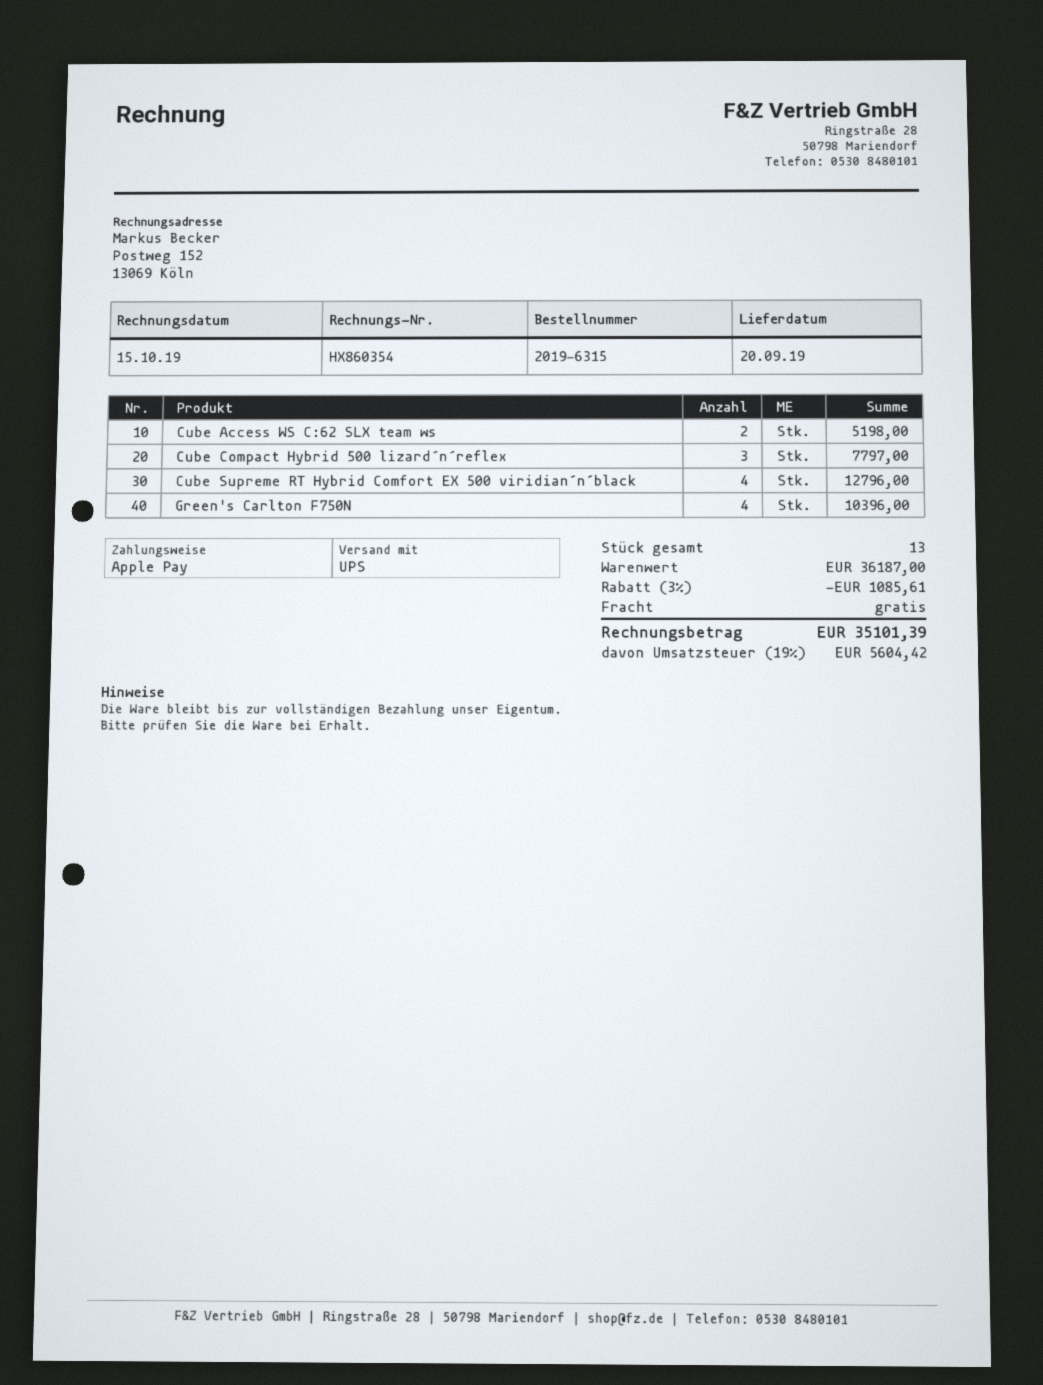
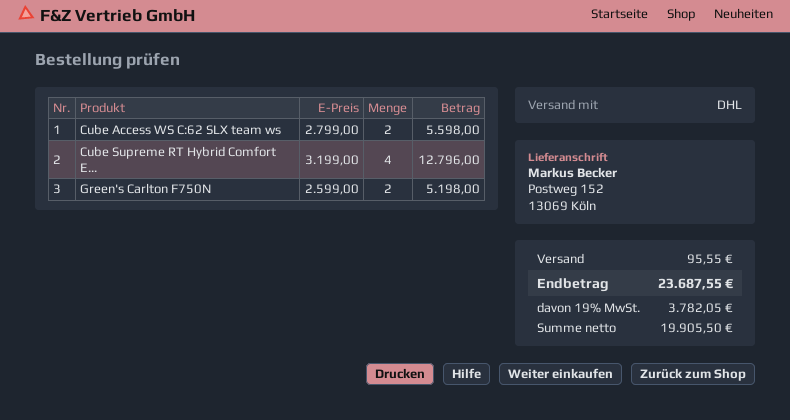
shipping method: UPS -> DHL
Cube Access WS C:62 SLX team ws: 2 for 5198.00 -> 2 for 5598.00
Cube Compact Hybrid 500 lizard´n´reflex: 3 for 7797.00 -> none
Green's Carlton F750N: 4 for 10396.00 -> 2 for 5198.00
discount: 3% = 1085.61 -> none
shipping: 0.00 -> 95.55
tax: 19% = 5604.42 -> 19% = 3782.05
total: 35101.39 -> 23687.55

